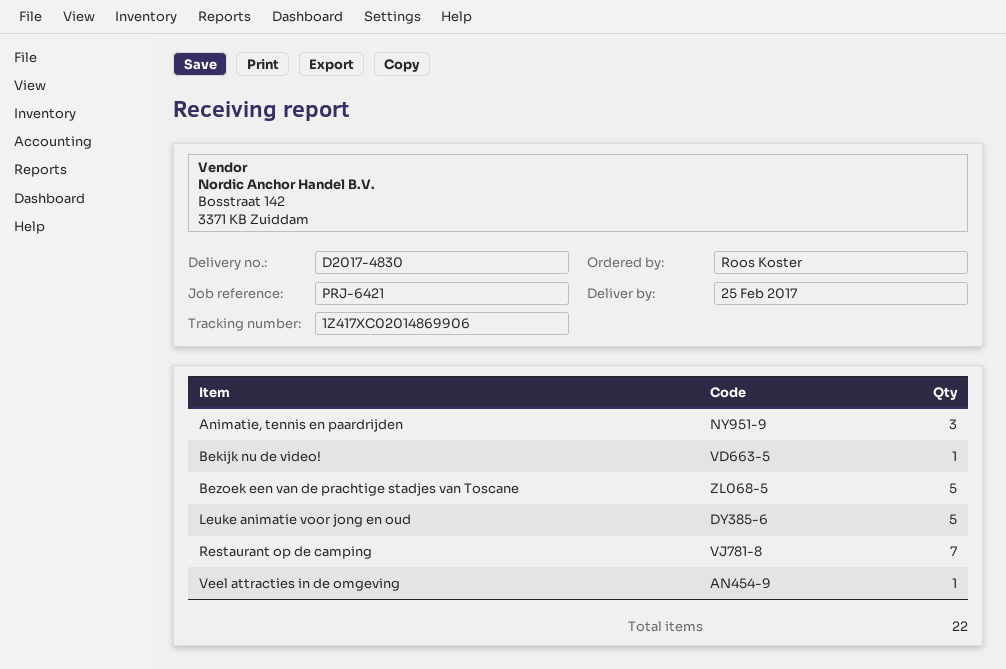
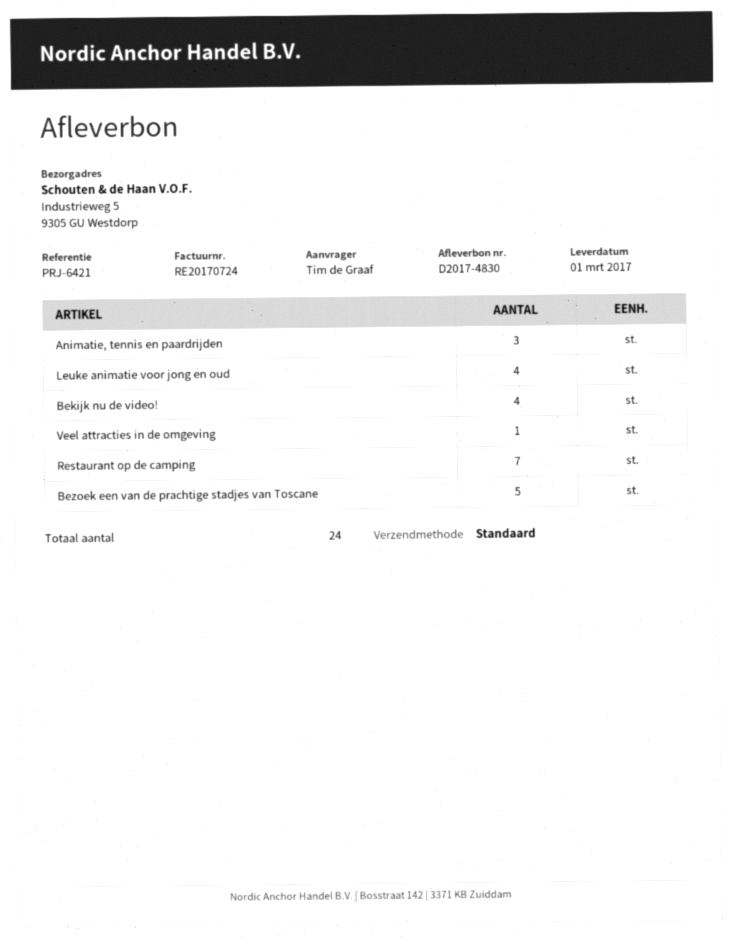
delivery date: 2017-02-25 -> 2017-03-01
ordered by: Roos Koster -> Tim de Graaf
Bekijk nu de video!: 1 -> 4
Leuke animatie voor jong en oud: 5 -> 4
total quantity: 22 -> 24

